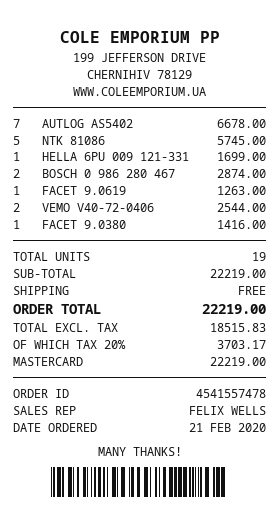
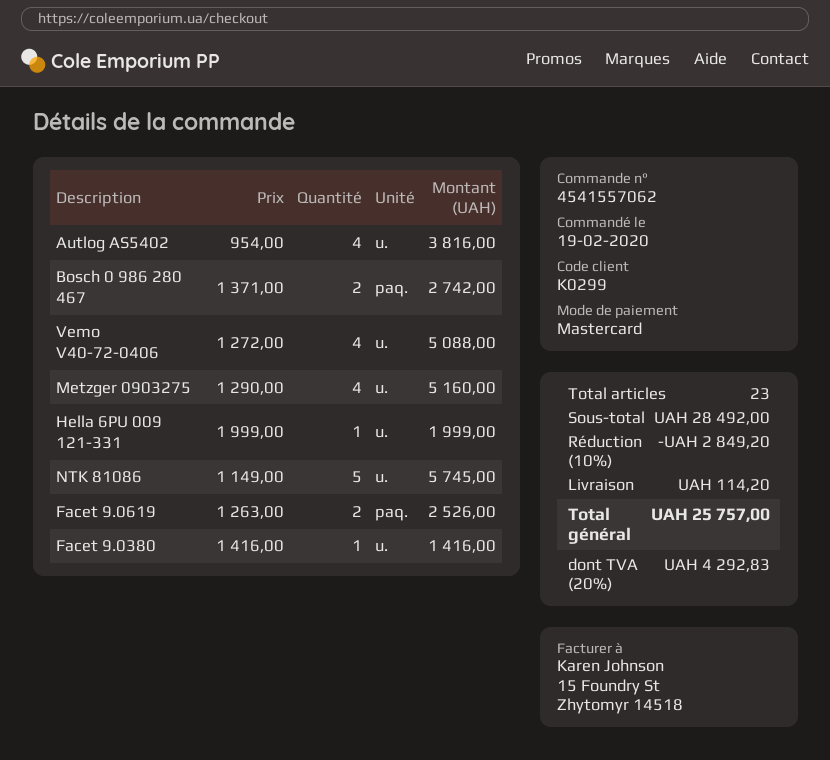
order number: 4541557478 -> 4541557062
order date: 2020-02-21 -> 2020-02-19
AUTLOG AS5402: 7 for 6678.00 -> 4 for 3816.00
HELLA 6PU 009 121-331: 1 for 1699.00 -> 1 for 1999.00
BOSCH 0 986 280 467: 2 for 2874.00 -> 2 for 2742.00
FACET 9.0619: 1 for 1263.00 -> 2 for 2526.00
VEMO V40-72-0406: 2 for 2544.00 -> 4 for 5088.00
Metzger 0903275: none -> 4 for 5160.00
total quantity: 19 -> 23
subtotal: 22219.00 -> 28492.00
discount: none -> 10% = 2849.20
shipping: 0.00 -> 114.20
tax: 20% = 3703.17 -> 20% = 4292.83
total: 22219.00 -> 25757.00

